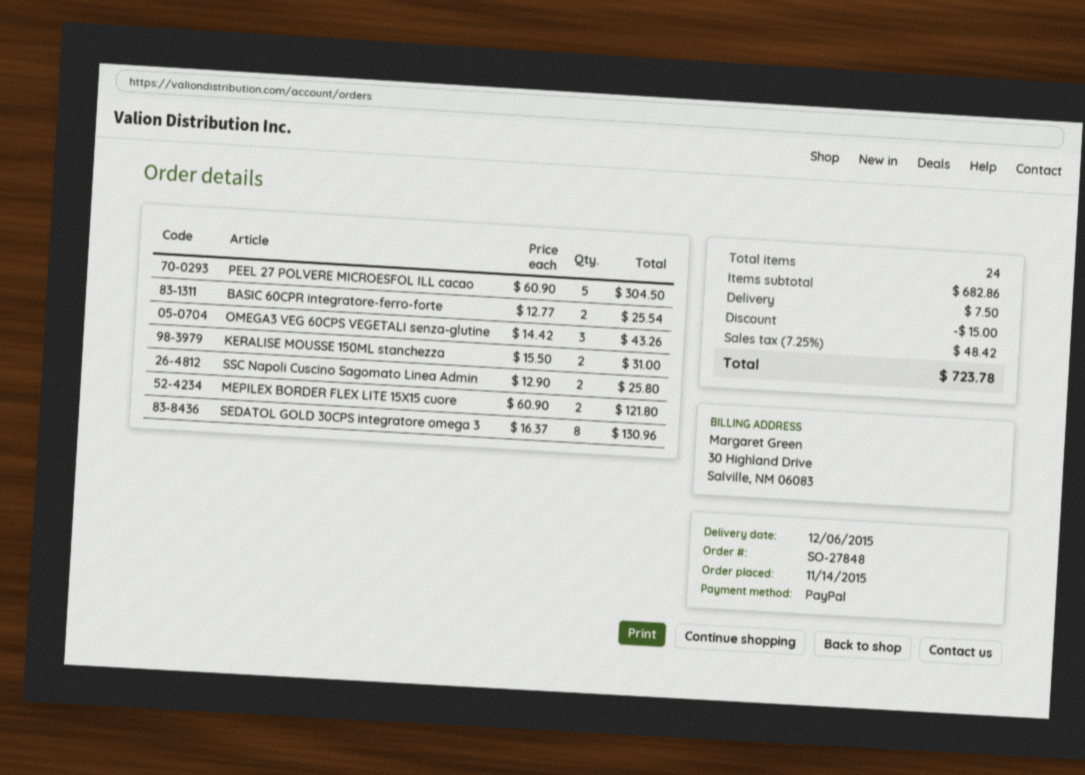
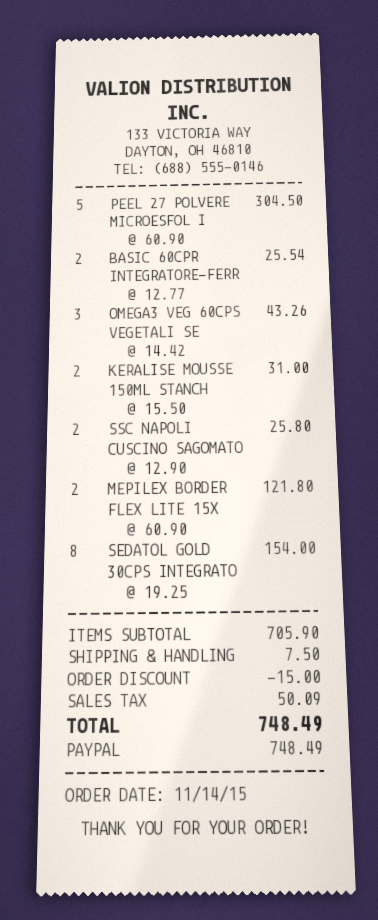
SEDATOL GOLD 30CPS integratore omega 3: 8 x 16.37 = 130.96 -> 8 x 19.25 = 154.00
subtotal: 682.86 -> 705.90
tax: 48.42 -> 50.09
total: 723.78 -> 748.49

